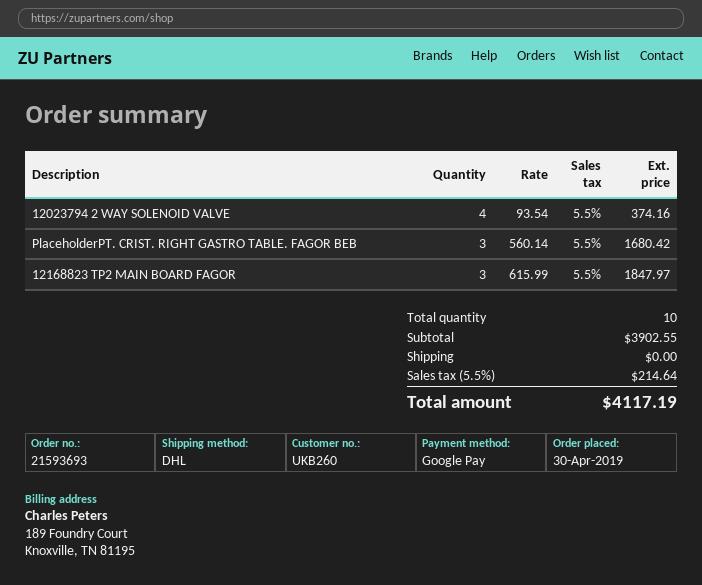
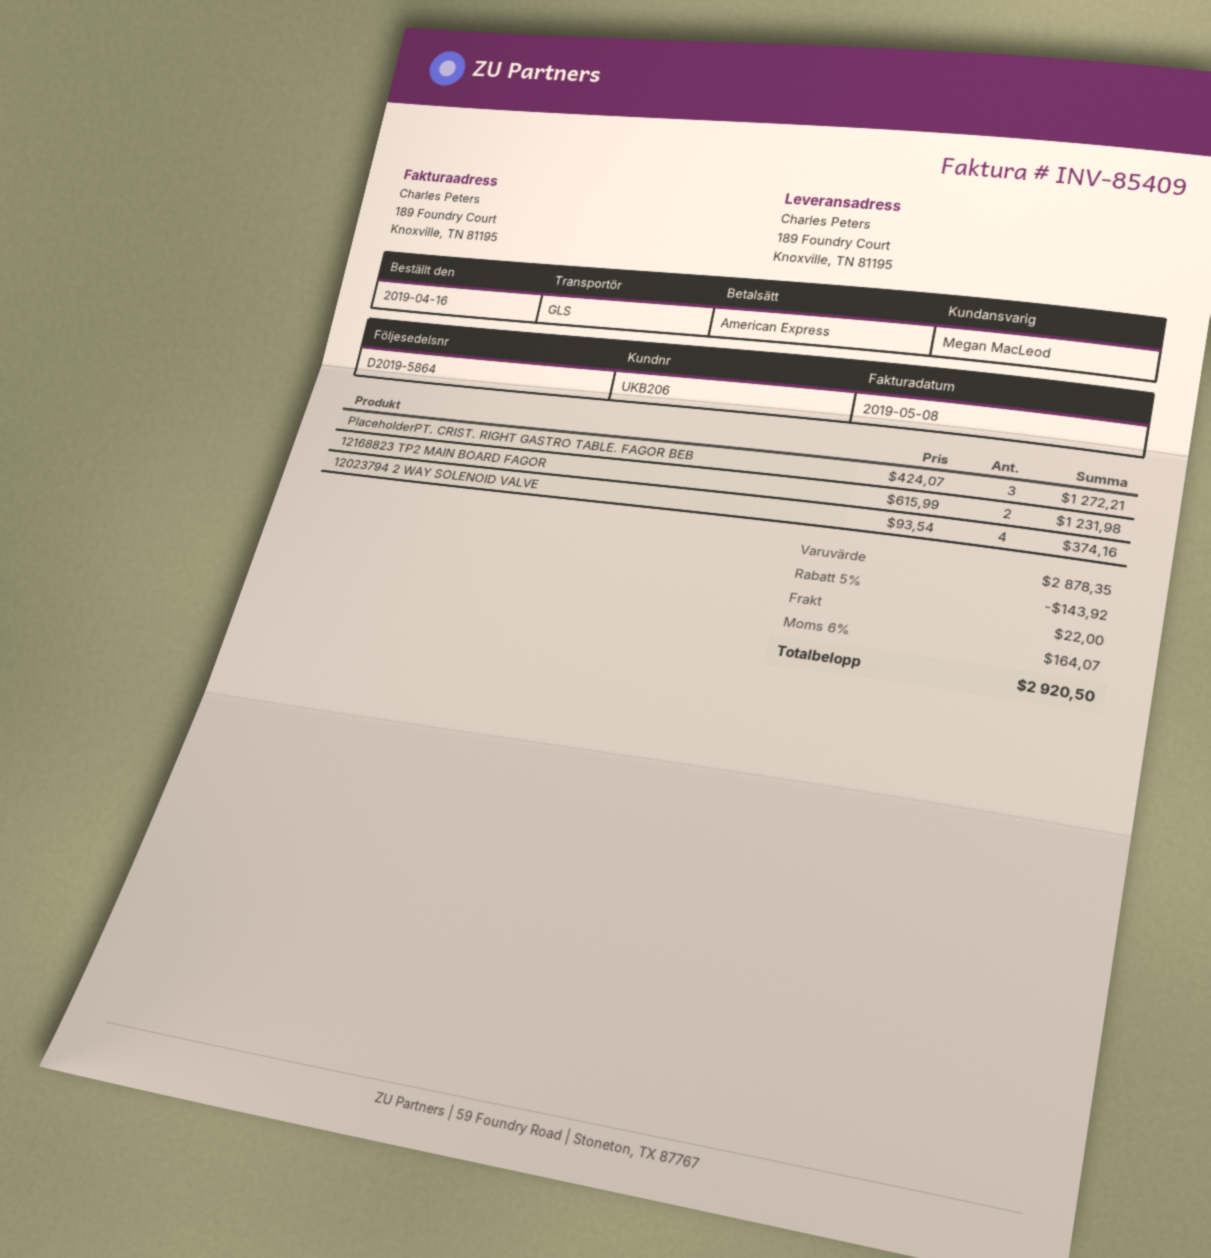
order date: 2019-04-30 -> 2019-04-16
customer number: UKB260 -> UKB206
payment method: Google Pay -> American Express
shipping method: DHL -> GLS
PlaceholderPT. CRIST. RIGHT GASTRO TABLE. FAGOR BEB: 3 x 560.14 = 1680.42 -> 3 x 424.07 = 1272.21
12168823 TP2 MAIN BOARD FAGOR: 3 x 615.99 = 1847.97 -> 2 x 615.99 = 1231.98
subtotal: 3902.55 -> 2878.35
discount: none -> 5% = 143.92
shipping: 0.00 -> 22.00
tax: 5.5% = 214.64 -> 6% = 164.07
total: 4117.19 -> 2920.50

